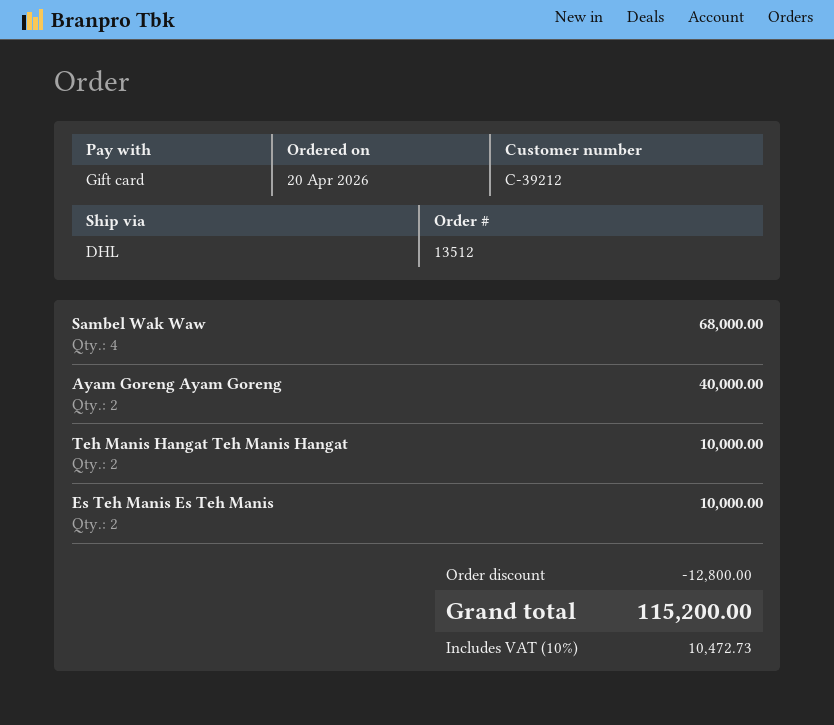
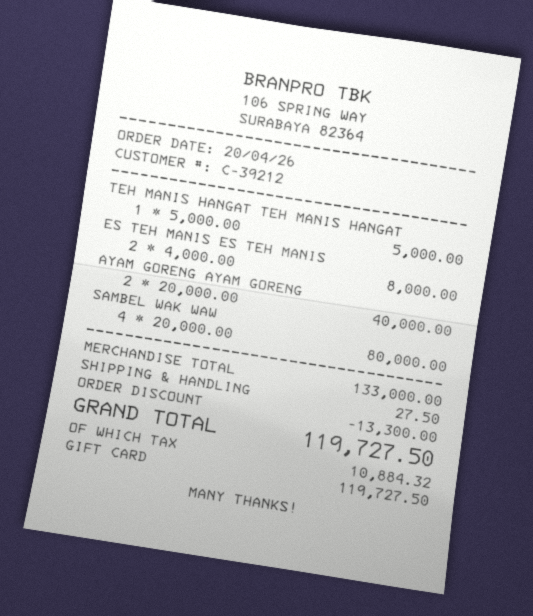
Sambel Wak Waw: 4 for 68000.00 -> 4 for 80000.00
Teh Manis Hangat Teh Manis Hangat: 2 for 10000.00 -> 1 for 5000.00
Es Teh Manis Es Teh Manis: 2 for 10000.00 -> 2 for 8000.00
discount: 12800.00 -> 13300.00
shipping: none -> 27.50
tax: 10472.73 -> 10884.32
total: 115200.00 -> 119727.50

